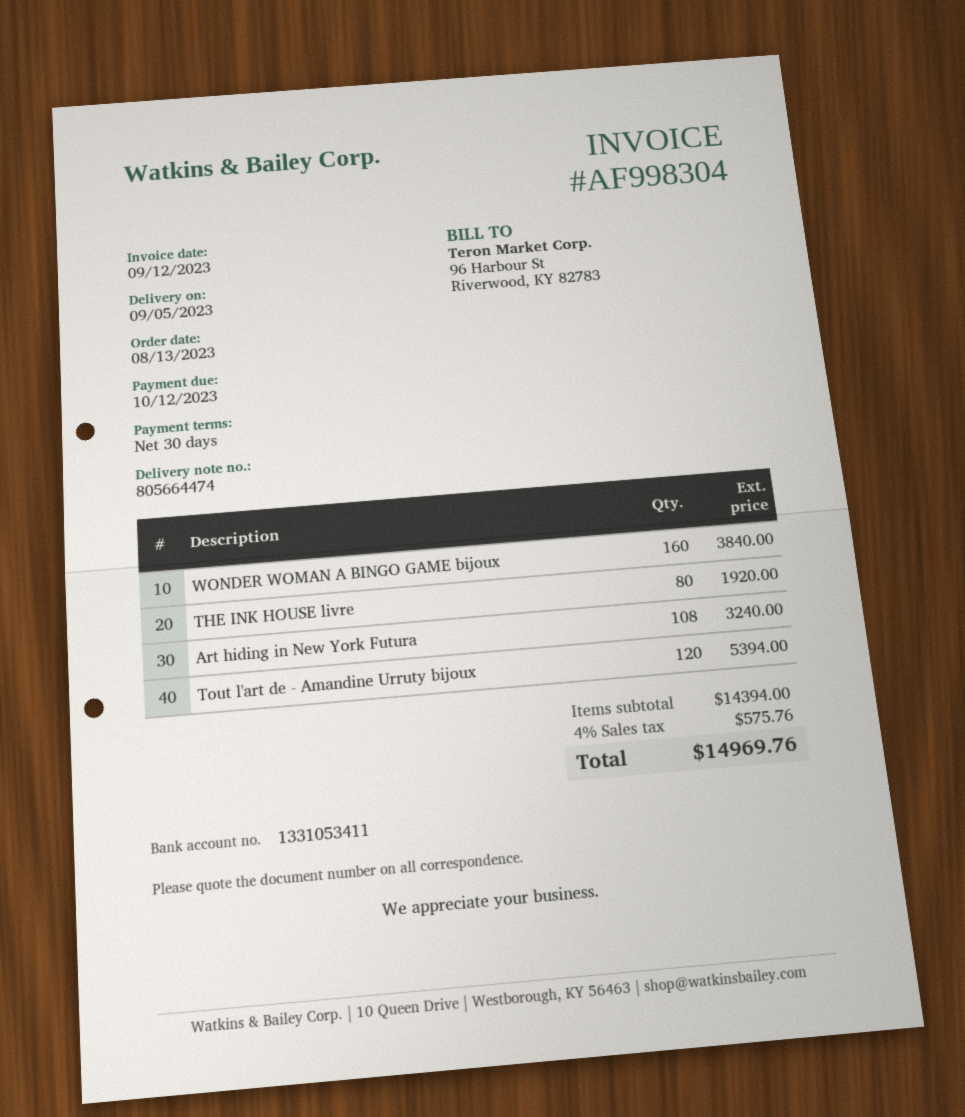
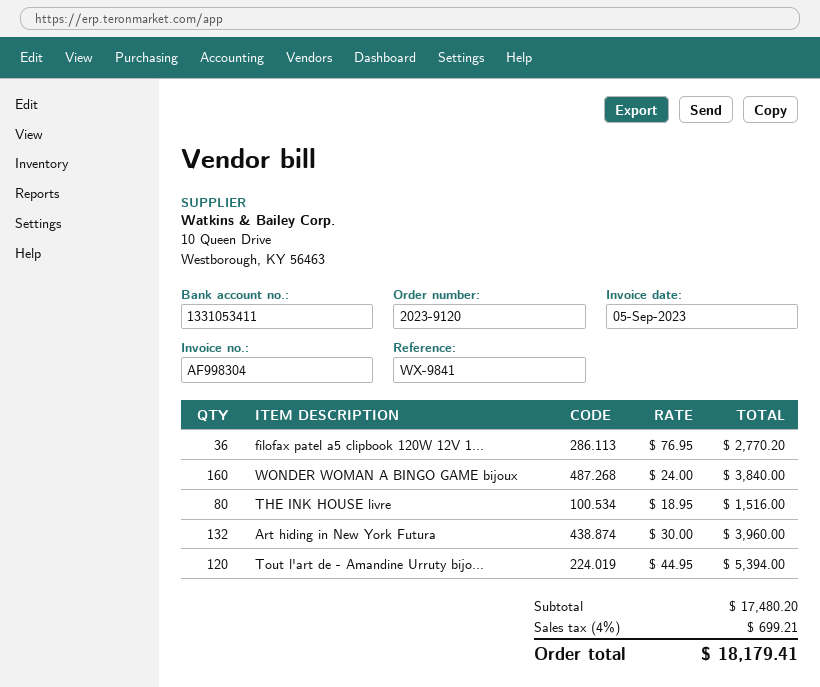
invoice date: 2023-09-12 -> 2023-09-05
THE INK HOUSE livre: 80 for 1920.00 -> 80 for 1516.00
Art hiding in New York Futura: 108 for 3240.00 -> 132 for 3960.00
filofax patel a5 clipbook 120W 12V 1...: none -> 36 for 2770.20
subtotal: 14394.00 -> 17480.20
tax: 4% = 575.76 -> 4% = 699.21
total: 14969.76 -> 18179.41

